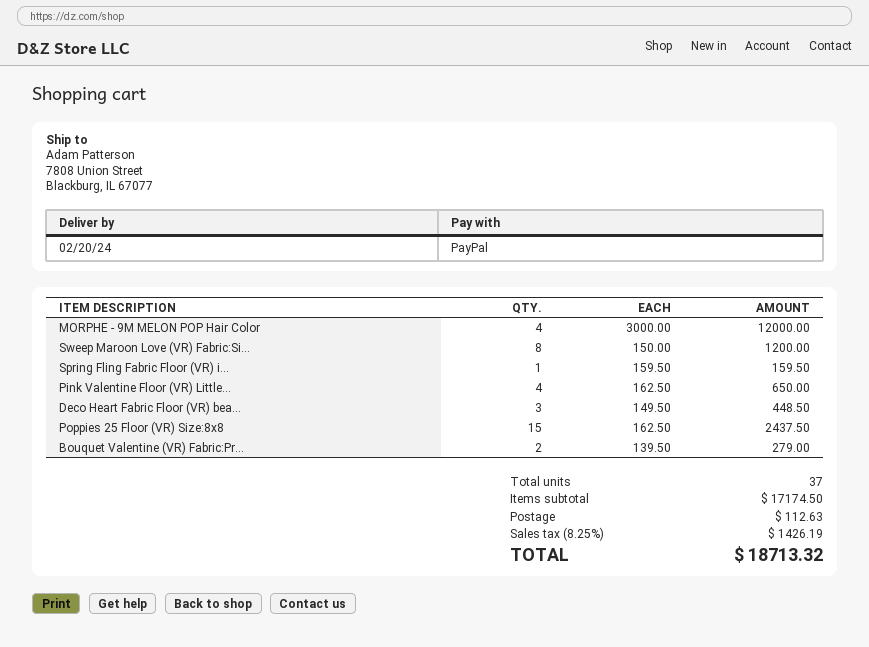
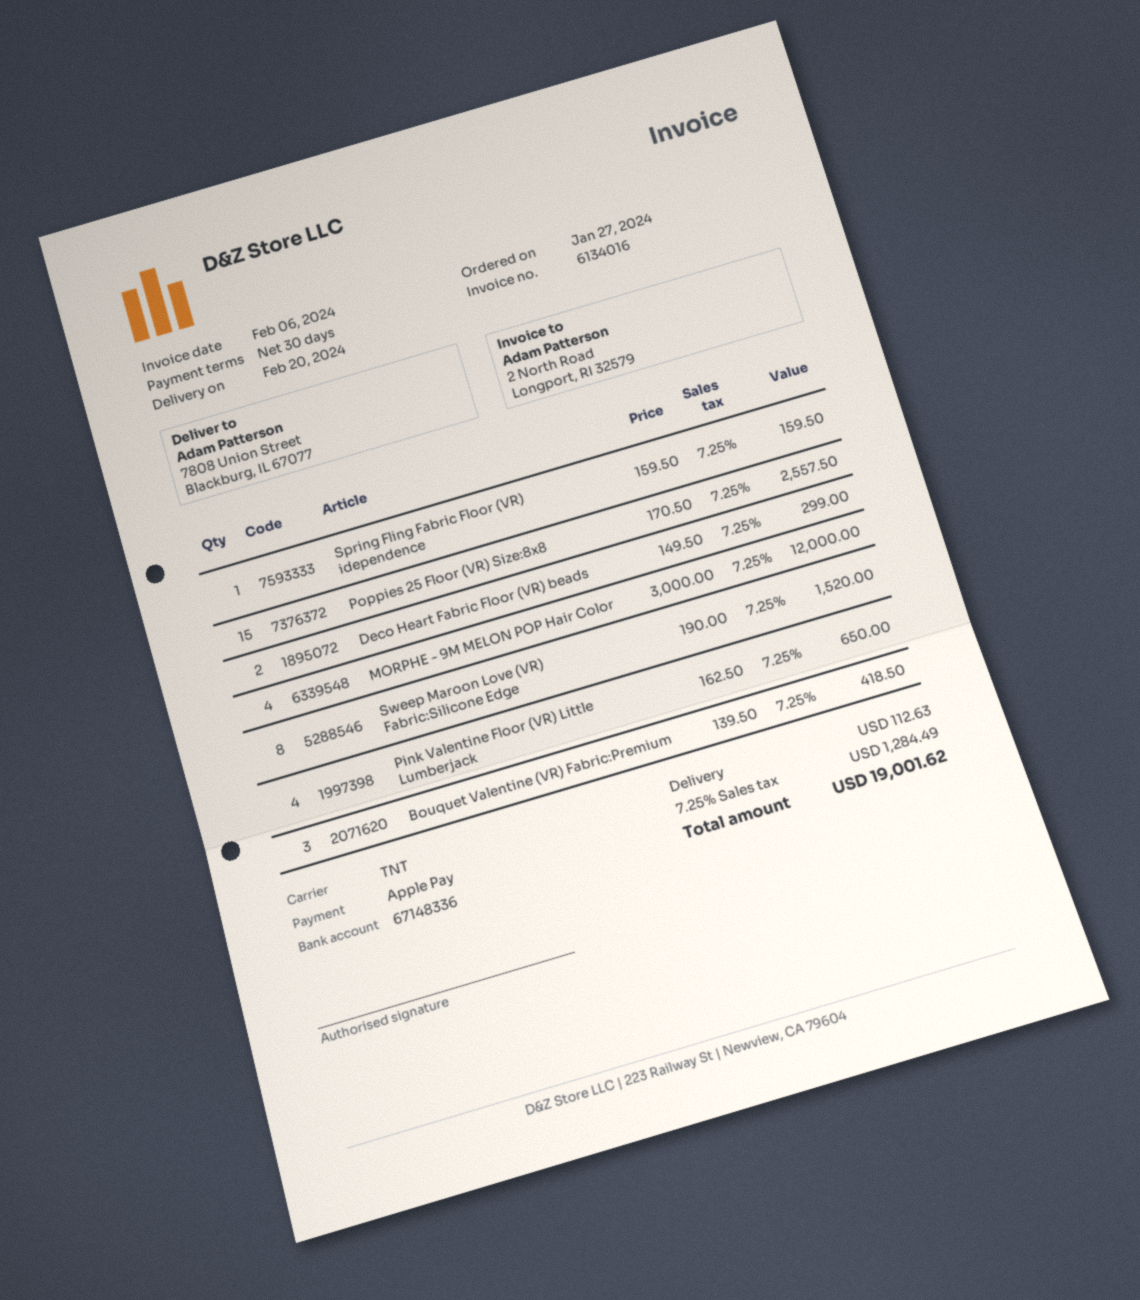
payment method: PayPal -> Apple Pay
Sweep Maroon Love (VR) Fabric:Si...: 8 x 150.00 = 1200.00 -> 8 x 190.00 = 1520.00
Deco Heart Fabric Floor (VR) bea...: 3 x 149.50 = 448.50 -> 2 x 149.50 = 299.00
Poppies 25 Floor (VR) Size:8x8: 15 x 162.50 = 2437.50 -> 15 x 170.50 = 2557.50
Bouquet Valentine (VR) Fabric:Pr...: 2 x 139.50 = 279.00 -> 3 x 139.50 = 418.50
tax: 8.25% = 1426.19 -> 7.25% = 1284.49
total: 18713.32 -> 19001.62

